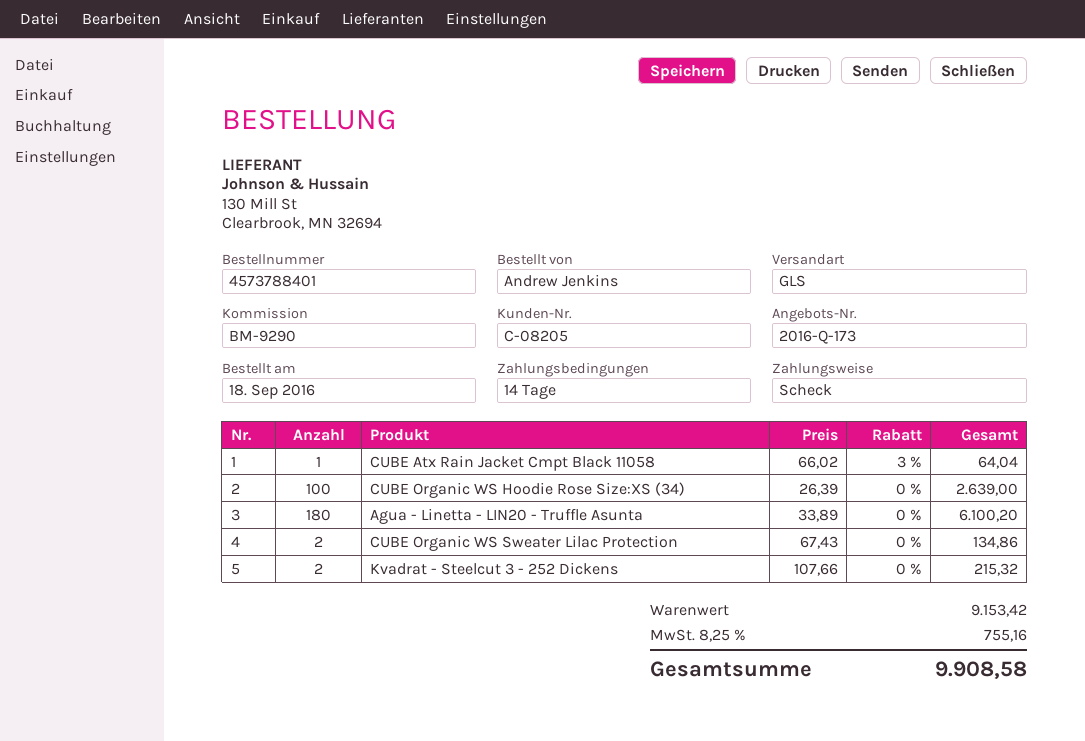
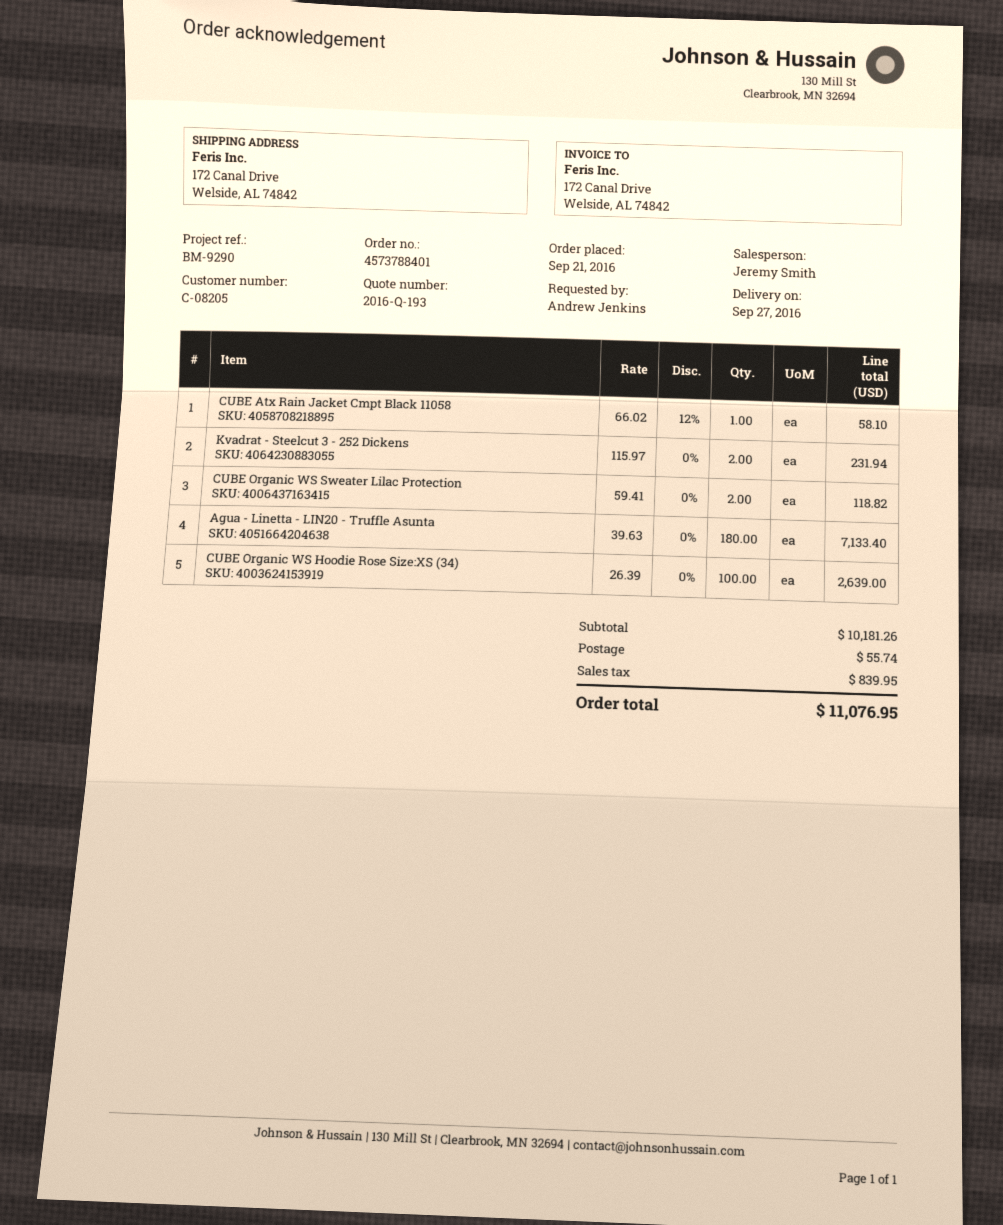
quote number: 2016-Q-173 -> 2016-Q-193
order date: 2016-09-18 -> 2016-09-21
CUBE Atx Rain Jacket Cmpt Black 11058: 1 x 66.02 - 3% = 64.04 -> 1 x 66.02 - 12% = 58.10
Agua - Linetta - LIN20 - Truffle Asunta: 180 x 33.89 = 6100.20 -> 180 x 39.63 = 7133.40
CUBE Organic WS Sweater Lilac Protection: 2 x 67.43 = 134.86 -> 2 x 59.41 = 118.82
Kvadrat - Steelcut 3 - 252 Dickens: 2 x 107.66 = 215.32 -> 2 x 115.97 = 231.94
subtotal: 9153.42 -> 10181.26
shipping: none -> 55.74
tax: 755.16 -> 839.95
total: 9908.58 -> 11076.95

